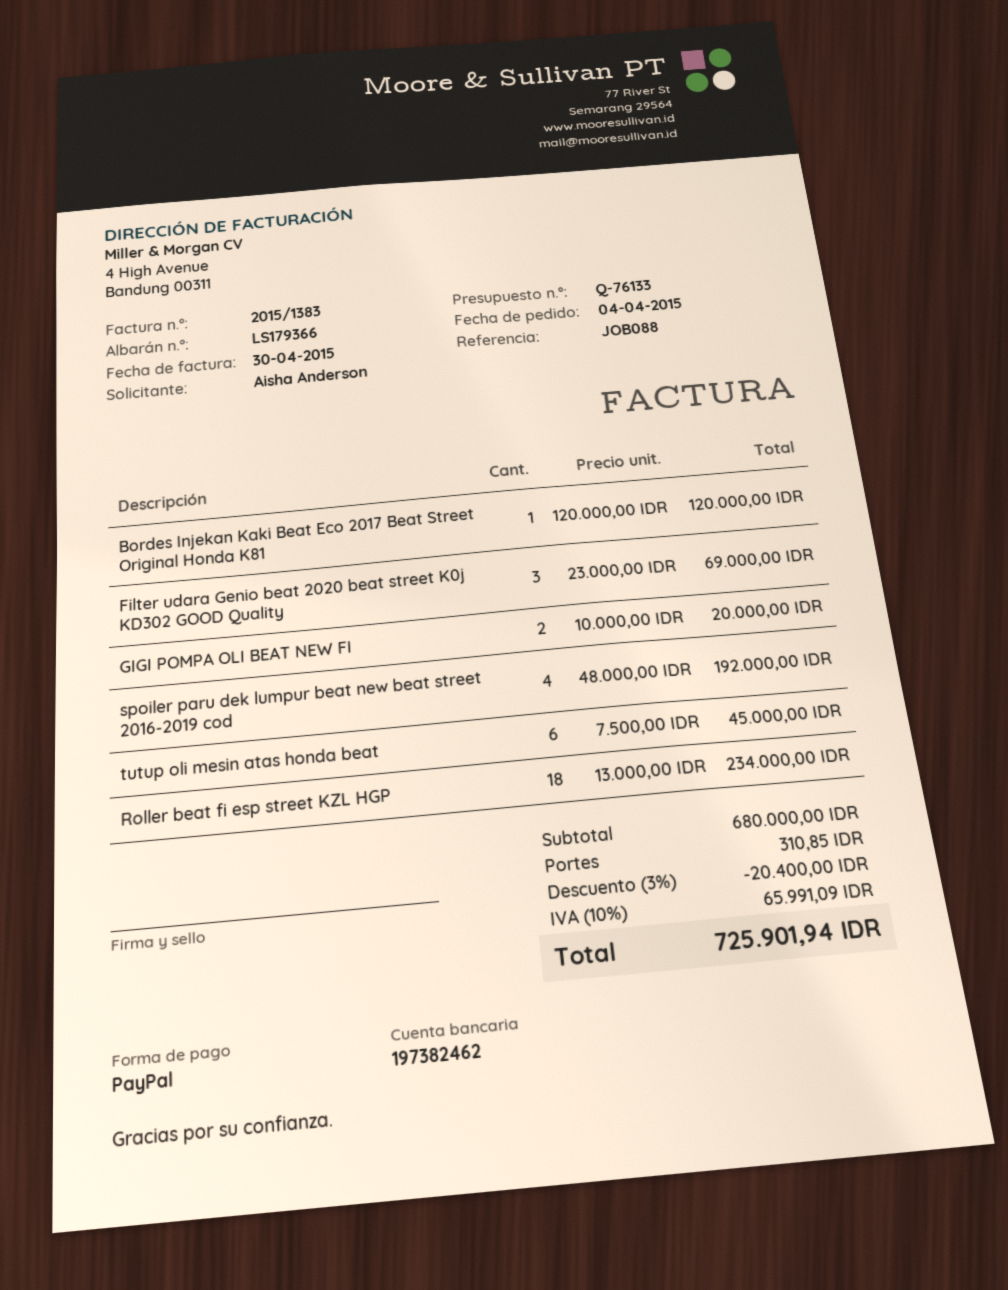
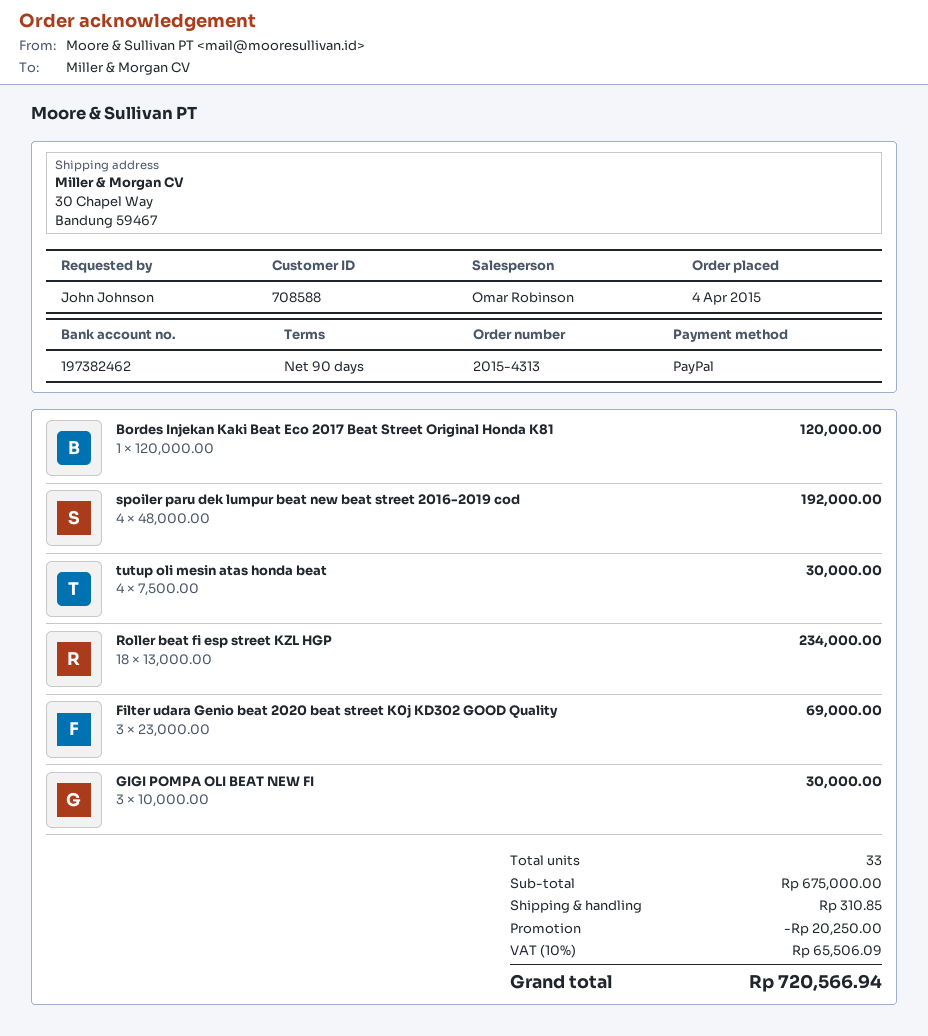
ordered by: Aisha Anderson -> John Johnson
GIGI POMPA OLI BEAT NEW FI: 2 x 10000.00 = 20000.00 -> 3 x 10000.00 = 30000.00
tutup oli mesin atas honda beat: 6 x 7500.00 = 45000.00 -> 4 x 7500.00 = 30000.00
subtotal: 680000.00 -> 675000.00
discount: 20400.00 -> 20250.00
tax: 10% = 65991.09 -> 10% = 65506.09
total: 725901.94 -> 720566.94

